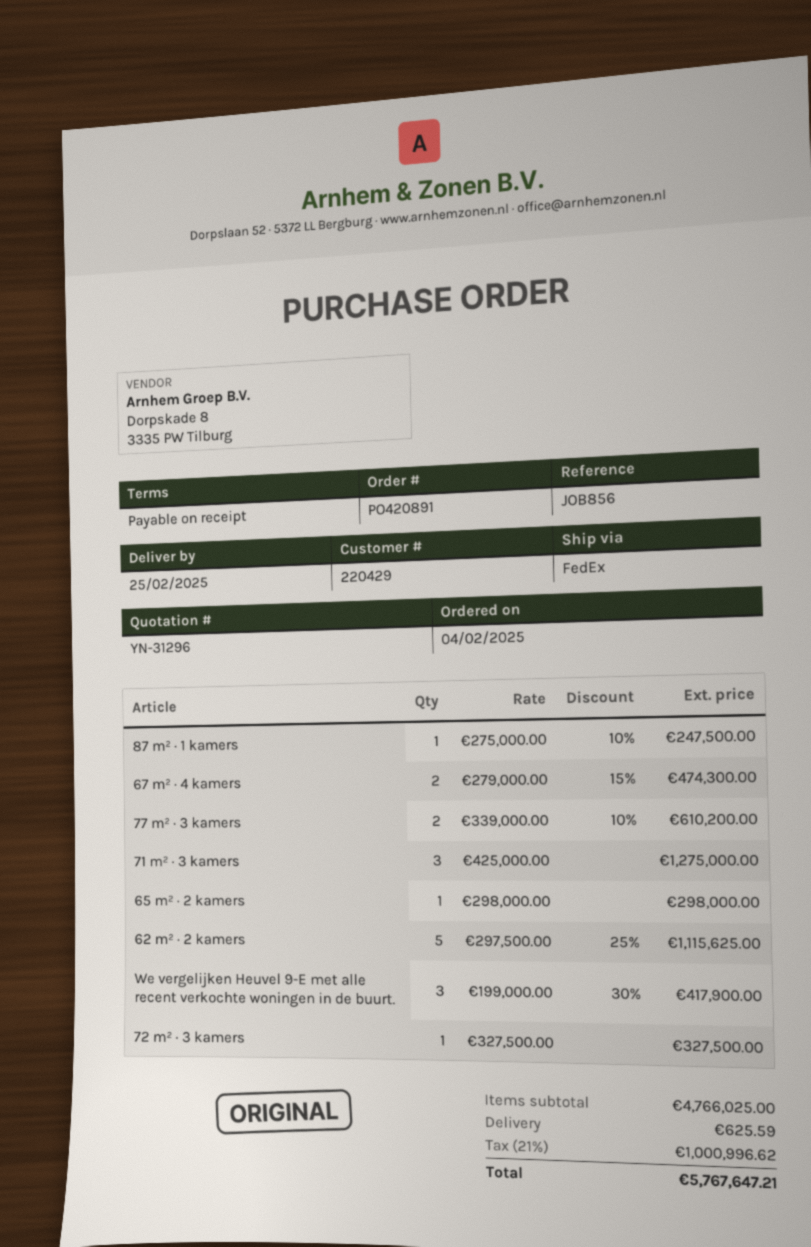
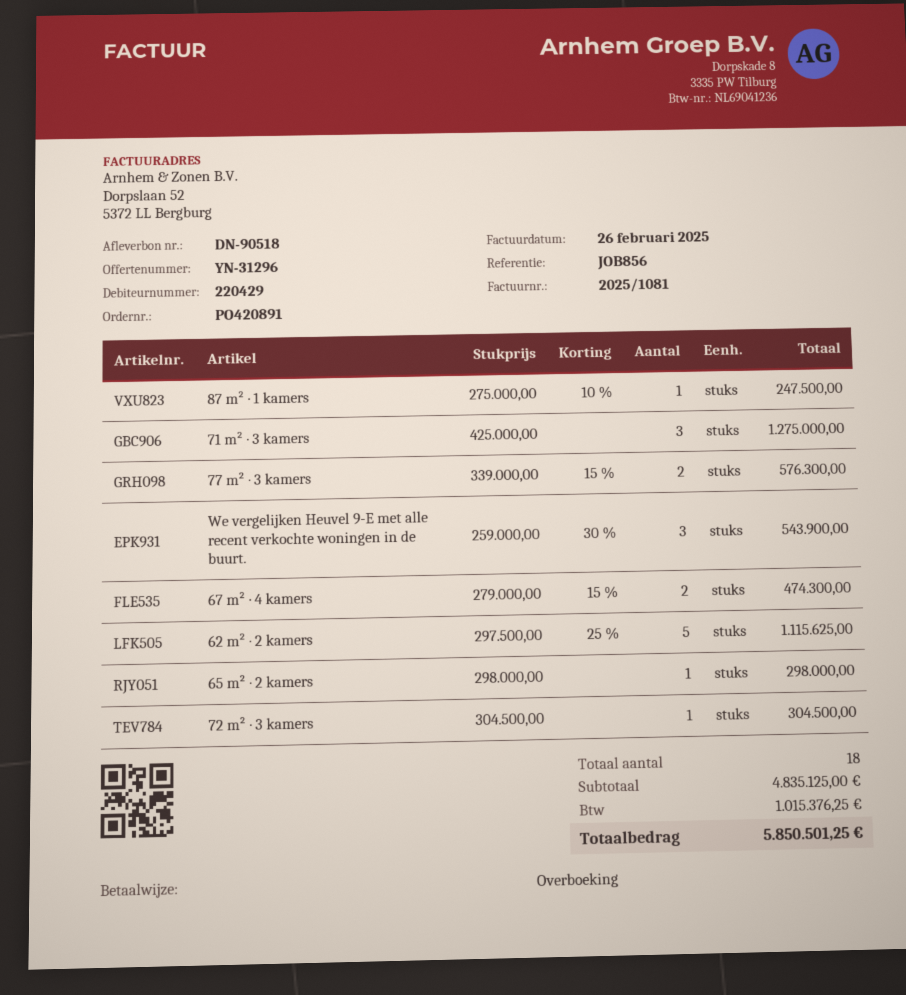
77 m² · 3 kamers: 2 x 339000.00 - 10% = 610200.00 -> 2 x 339000.00 - 15% = 576300.00
We vergelijken Heuvel 9-E met alle recent verkochte woningen in de buurt.: 3 x 199000.00 - 30% = 417900.00 -> 3 x 259000.00 - 30% = 543900.00
72 m² · 3 kamers: 1 x 327500.00 = 327500.00 -> 1 x 304500.00 = 304500.00
subtotal: 4766025.00 -> 4835125.00
shipping: 625.59 -> none
tax: 1000996.62 -> 1015376.25
total: 5767647.21 -> 5850501.25

